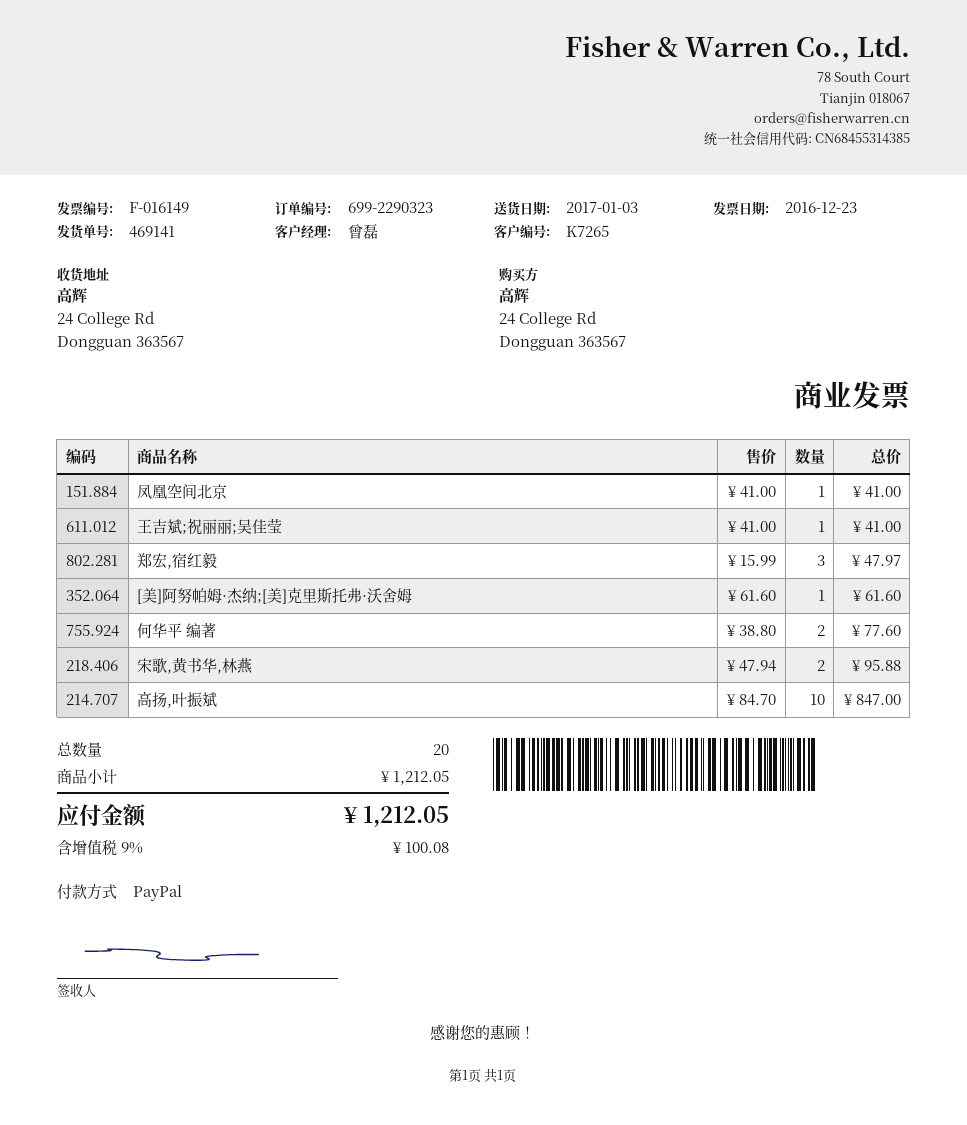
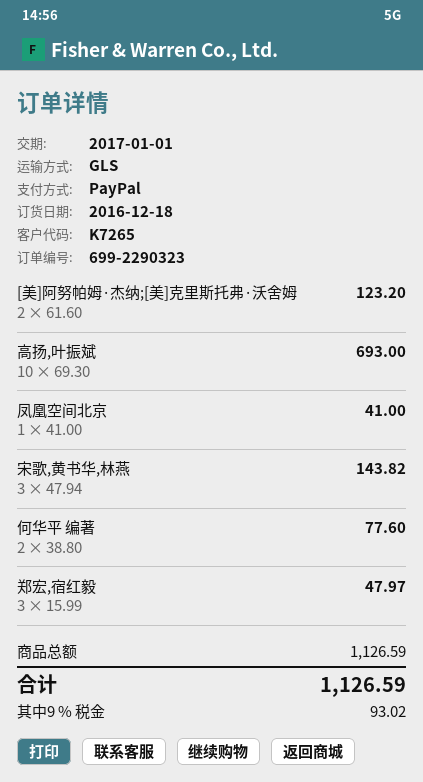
delivery date: 2017-01-03 -> 2017-01-01
王吉斌;祝丽丽;吴佳莹: 1 x 41.00 = 41.00 -> none
[美]阿努帕姆·杰纳;[美]克里斯托弗·沃舍姆: 1 x 61.60 = 61.60 -> 2 x 61.60 = 123.20
宋歌,黄书华,林燕: 2 x 47.94 = 95.88 -> 3 x 47.94 = 143.82
高扬,叶振斌: 10 x 84.70 = 847.00 -> 10 x 69.30 = 693.00
subtotal: 1212.05 -> 1126.59
tax: 9% = 100.08 -> 9% = 93.02
total: 1212.05 -> 1126.59

